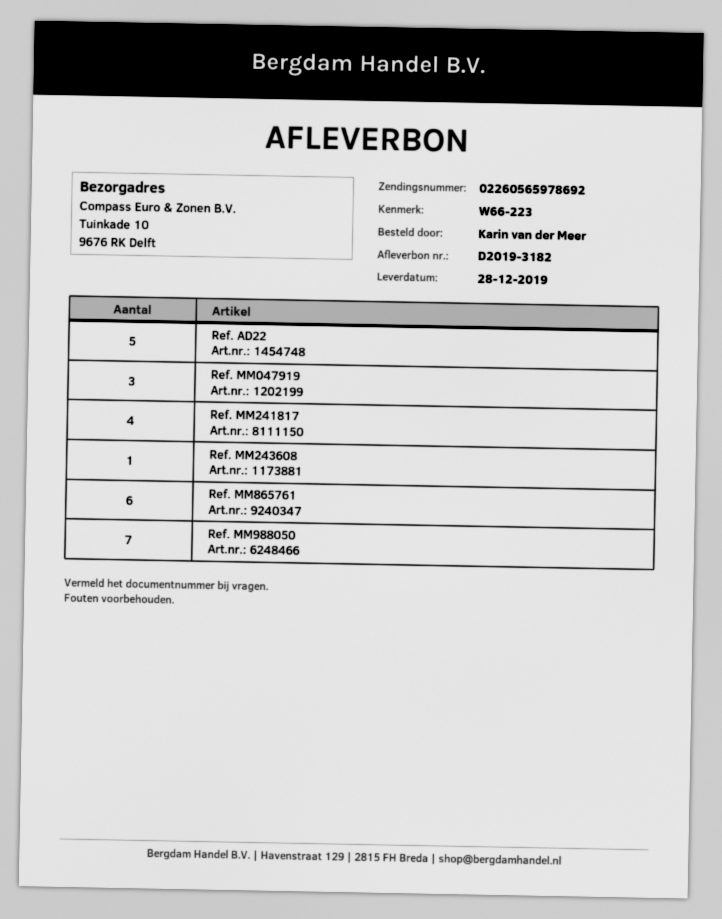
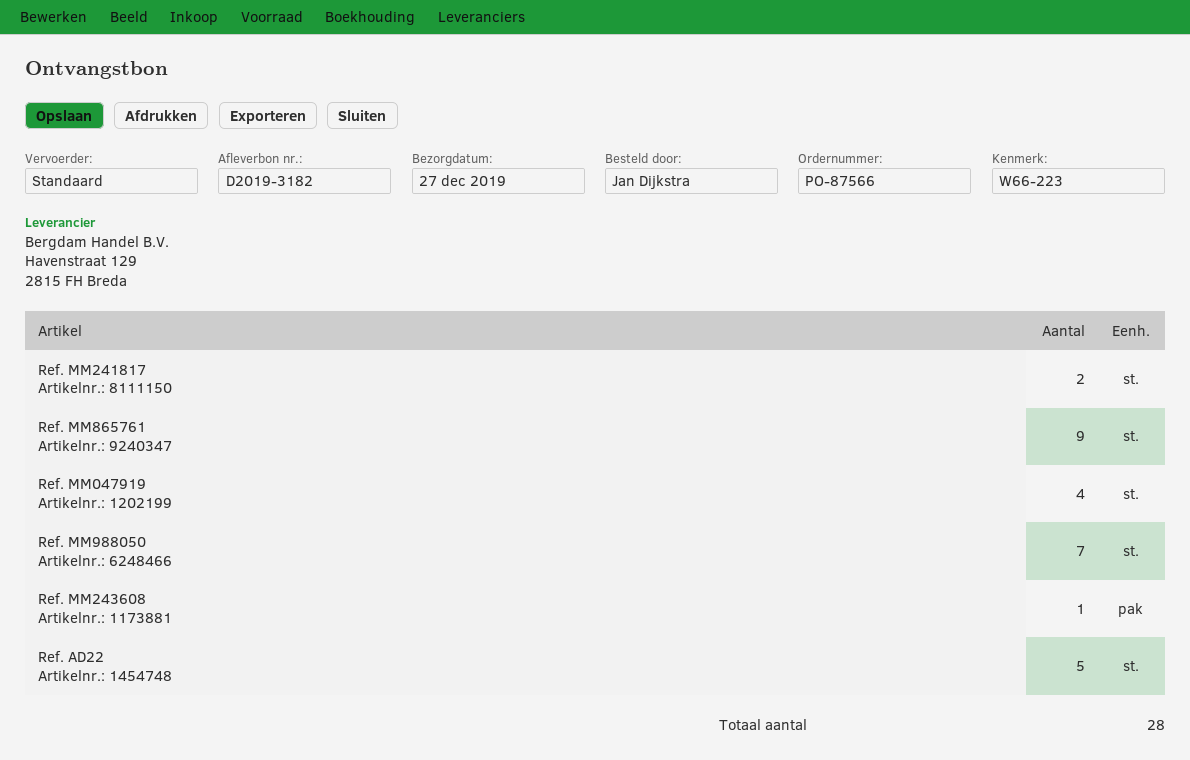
delivery date: 2019-12-28 -> 2019-12-27
ordered by: Karin van der Meer -> Jan Dijkstra
Ref. MM047919: 3 -> 4
Ref. MM241817: 4 -> 2
Ref. MM865761: 6 -> 9

